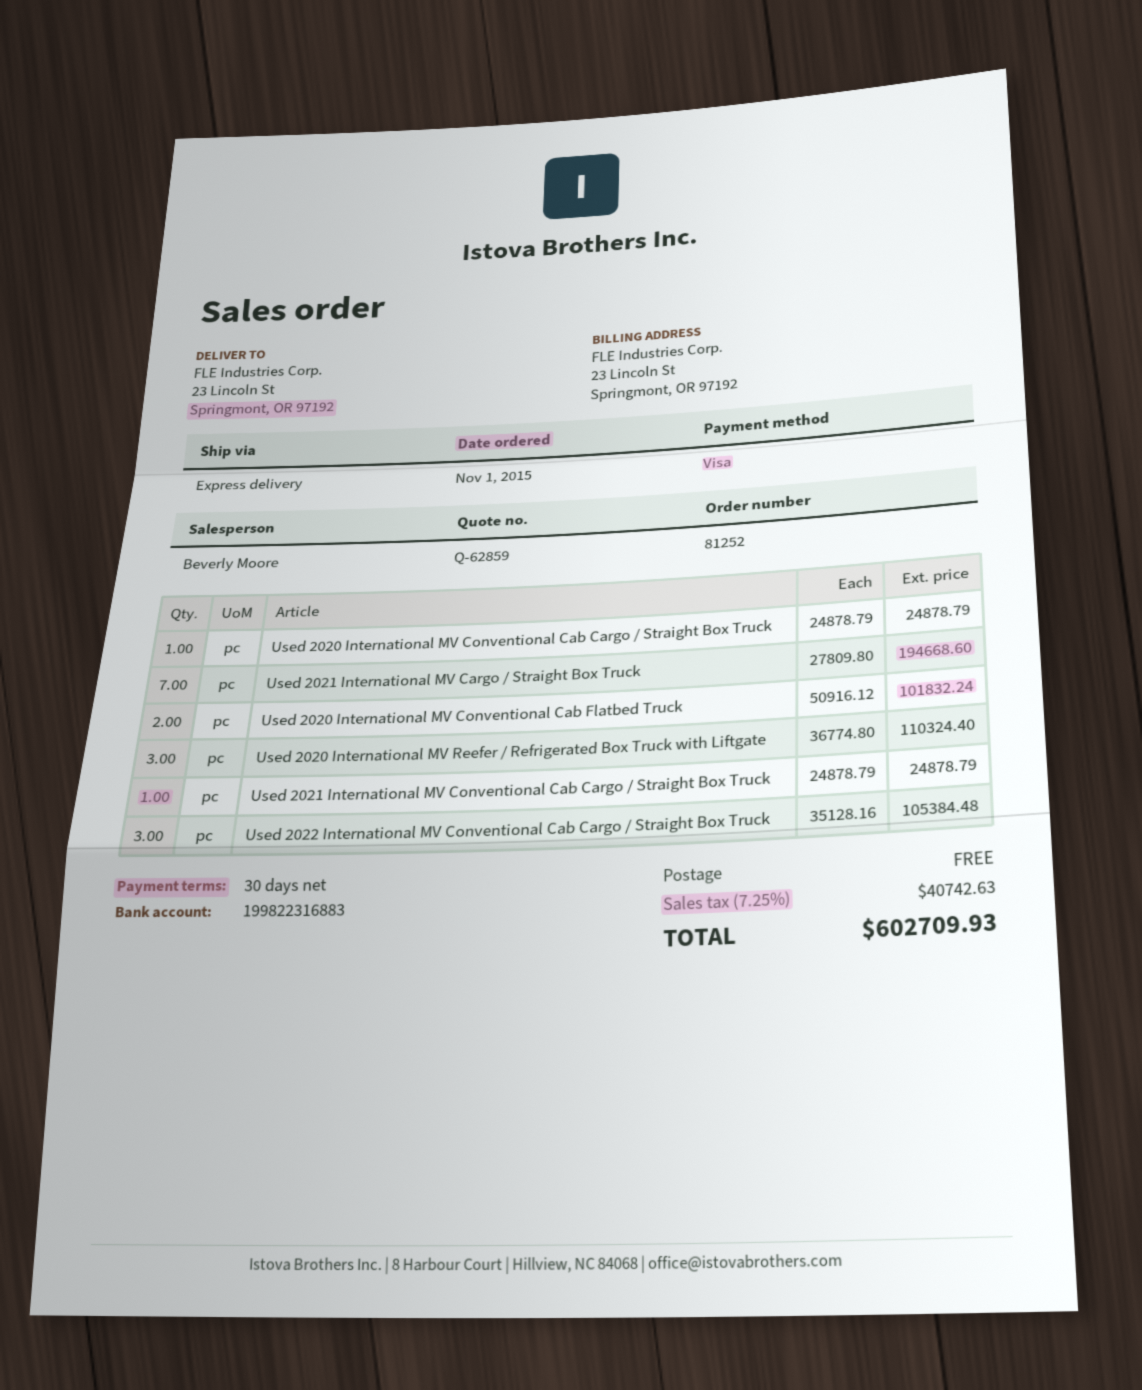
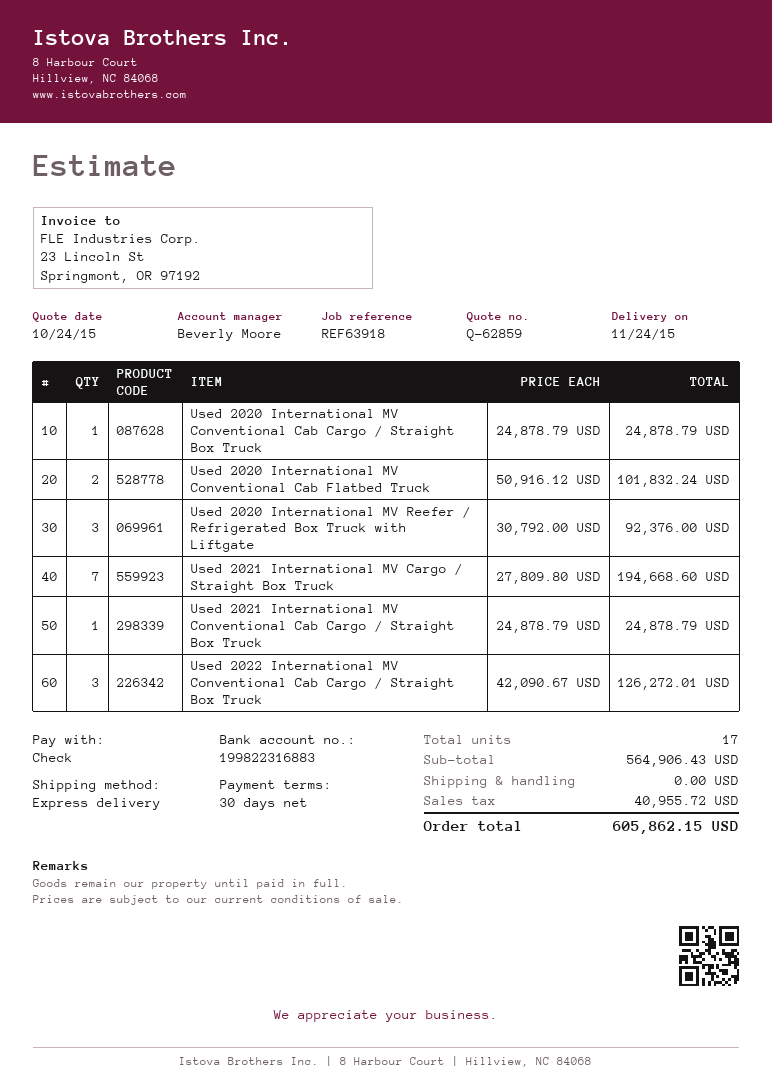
payment method: Visa -> cheque
Used 2020 International MV Reefer / Refrigerated Box Truck with Liftgate: 3 x 36774.80 = 110324.40 -> 3 x 30792.00 = 92376.00
Used 2022 International MV Conventional Cab Cargo / Straight Box Truck: 3 x 35128.16 = 105384.48 -> 3 x 42090.67 = 126272.01
tax: 40742.63 -> 40955.72
total: 602709.93 -> 605862.15

